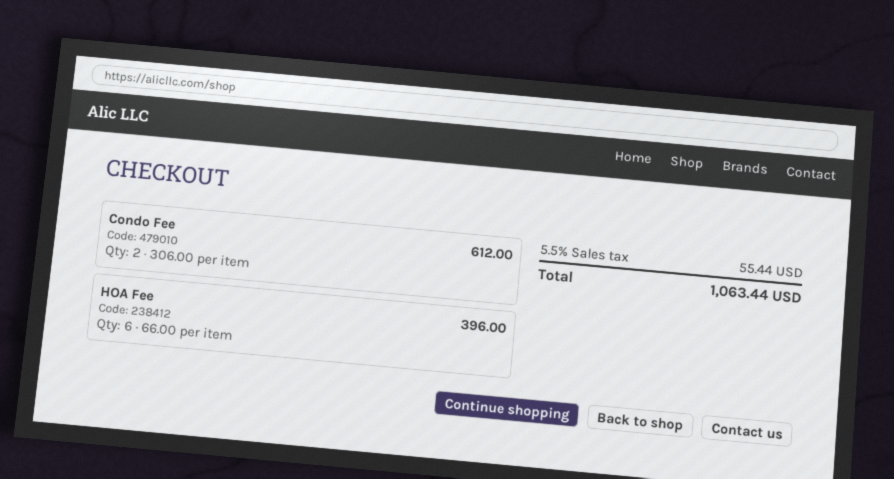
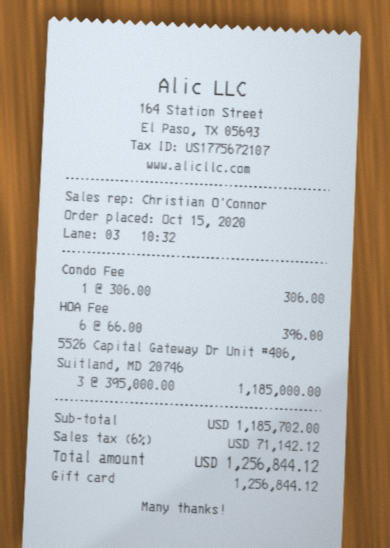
Condo Fee: 2 x 306.00 = 612.00 -> 1 x 306.00 = 306.00
5526 Capital Gateway Dr Unit #406, Suitland, MD 20746: none -> 3 x 395000.00 = 1185000.00
tax: 5.5% = 55.44 -> 6% = 71142.12
total: 1063.44 -> 1256844.12

